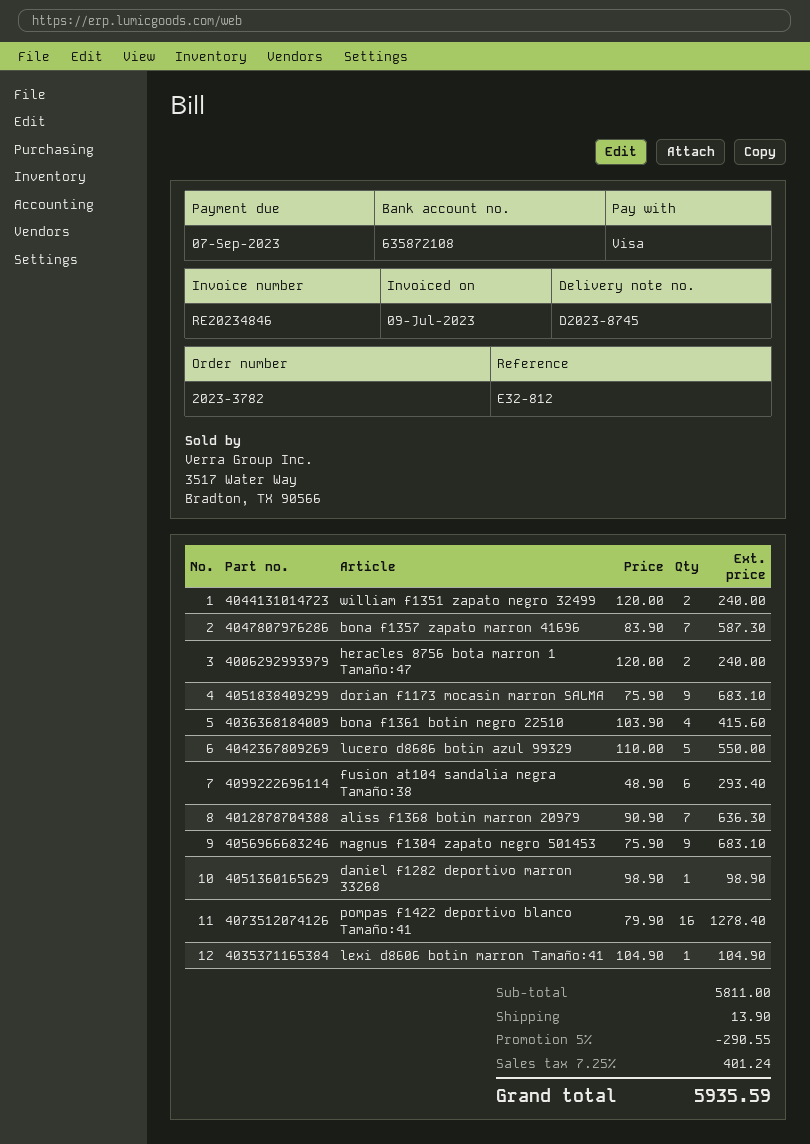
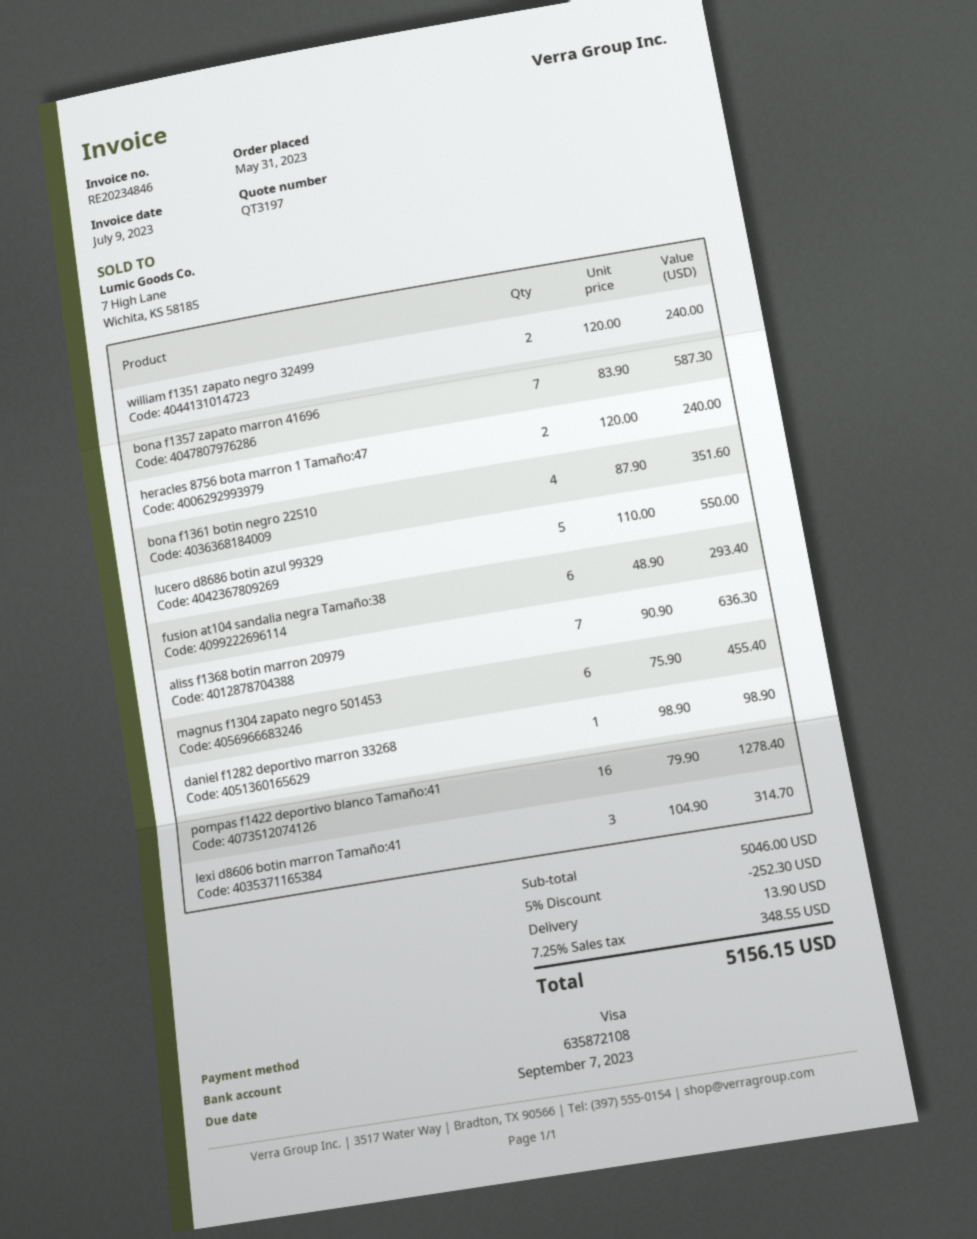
dorian f1173 mocasin marron SALMA: 9 x 75.90 = 683.10 -> none
bona f1361 botin negro 22510: 4 x 103.90 = 415.60 -> 4 x 87.90 = 351.60
magnus f1304 zapato negro 501453: 9 x 75.90 = 683.10 -> 6 x 75.90 = 455.40
lexi d8606 botin marron Tamaño:41: 1 x 104.90 = 104.90 -> 3 x 104.90 = 314.70
subtotal: 5811.00 -> 5046.00
discount: 5% = 290.55 -> 5% = 252.30
tax: 7.25% = 401.24 -> 7.25% = 348.55
total: 5935.59 -> 5156.15

